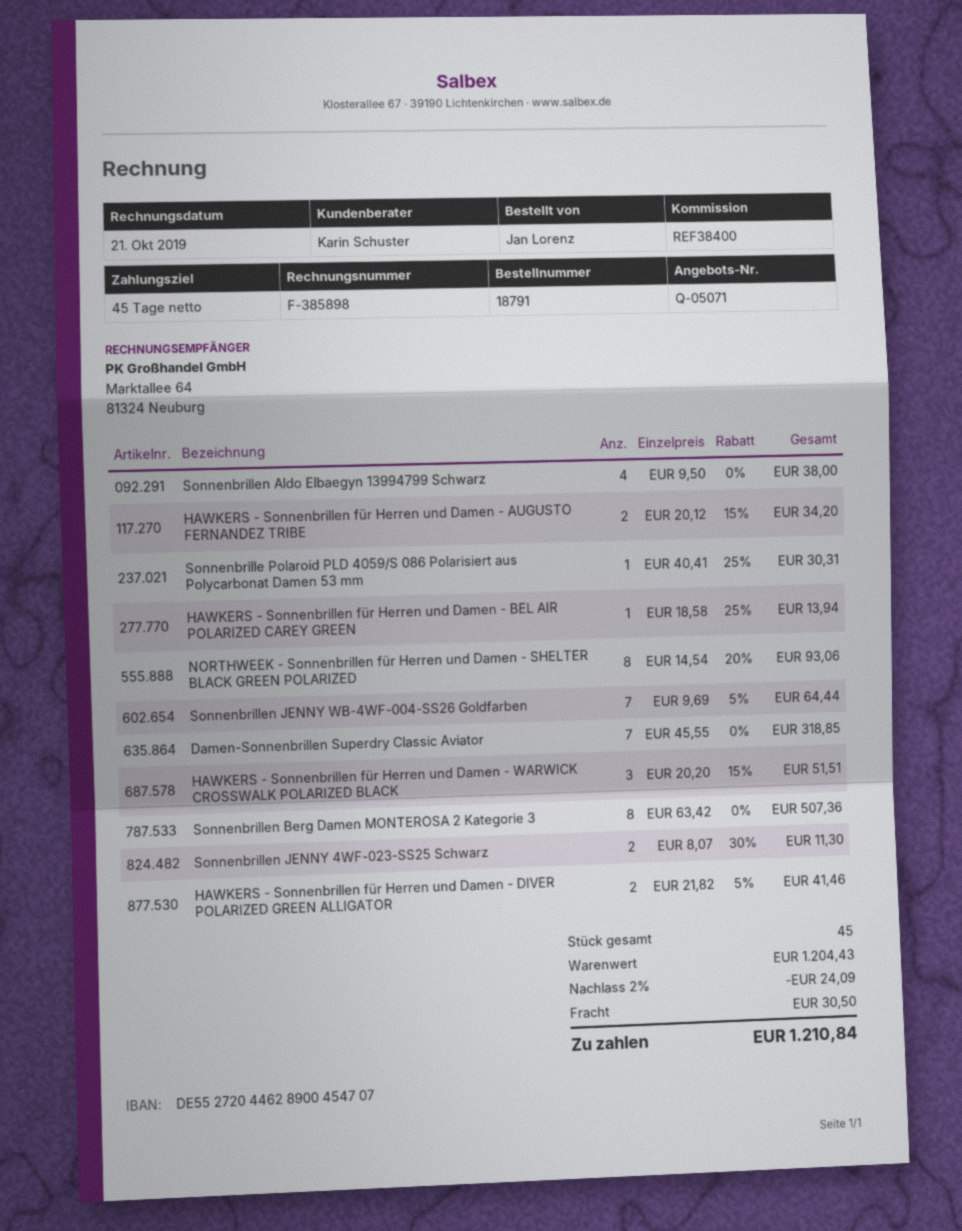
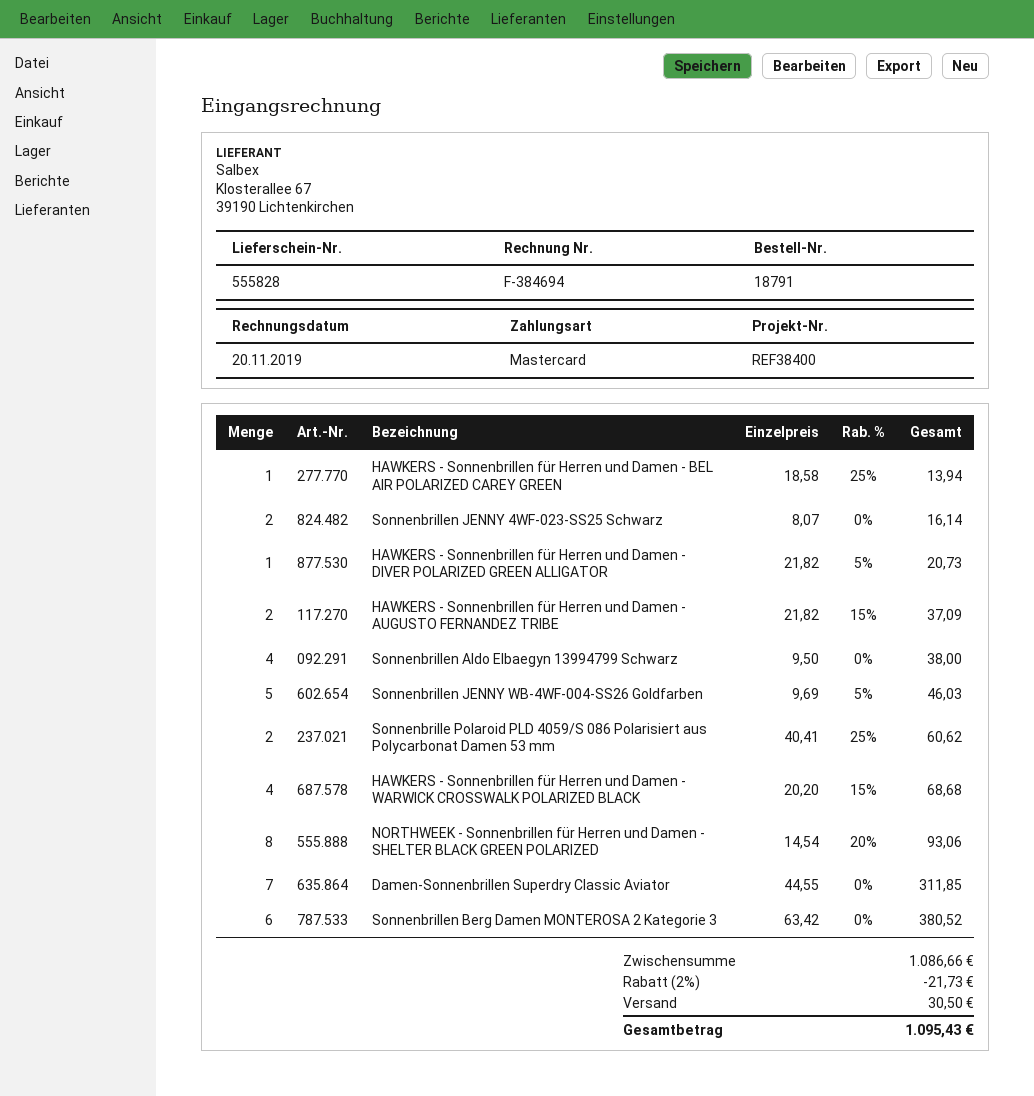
invoice number: F-385898 -> F-384694
invoice date: 2019-10-21 -> 2019-11-20
HAWKERS - Sonnenbrillen für Herren und Damen - AUGUSTO FERNANDEZ TRIBE: 2 x 20.12 - 15% = 34.20 -> 2 x 21.82 - 15% = 37.09
Sonnenbrille Polaroid PLD 4059/S 086 Polarisiert aus Polycarbonat Damen 53 mm: 1 x 40.41 - 25% = 30.31 -> 2 x 40.41 - 25% = 60.62
Sonnenbrillen JENNY WB-4WF-004-SS26 Goldfarben: 7 x 9.69 - 5% = 64.44 -> 5 x 9.69 - 5% = 46.03
Damen-Sonnenbrillen Superdry Classic Aviator: 7 x 45.55 = 318.85 -> 7 x 44.55 = 311.85
HAWKERS - Sonnenbrillen für Herren und Damen - WARWICK CROSSWALK POLARIZED BLACK: 3 x 20.20 - 15% = 51.51 -> 4 x 20.20 - 15% = 68.68
Sonnenbrillen Berg Damen MONTEROSA 2 Kategorie 3: 8 x 63.42 = 507.36 -> 6 x 63.42 = 380.52
Sonnenbrillen JENNY 4WF-023-SS25 Schwarz: 2 x 8.07 - 30% = 11.30 -> 2 x 8.07 = 16.14
HAWKERS - Sonnenbrillen für Herren und Damen - DIVER POLARIZED GREEN ALLIGATOR: 2 x 21.82 - 5% = 41.46 -> 1 x 21.82 - 5% = 20.73
subtotal: 1204.43 -> 1086.66
discount: 2% = 24.09 -> 2% = 21.73
total: 1210.84 -> 1095.43

